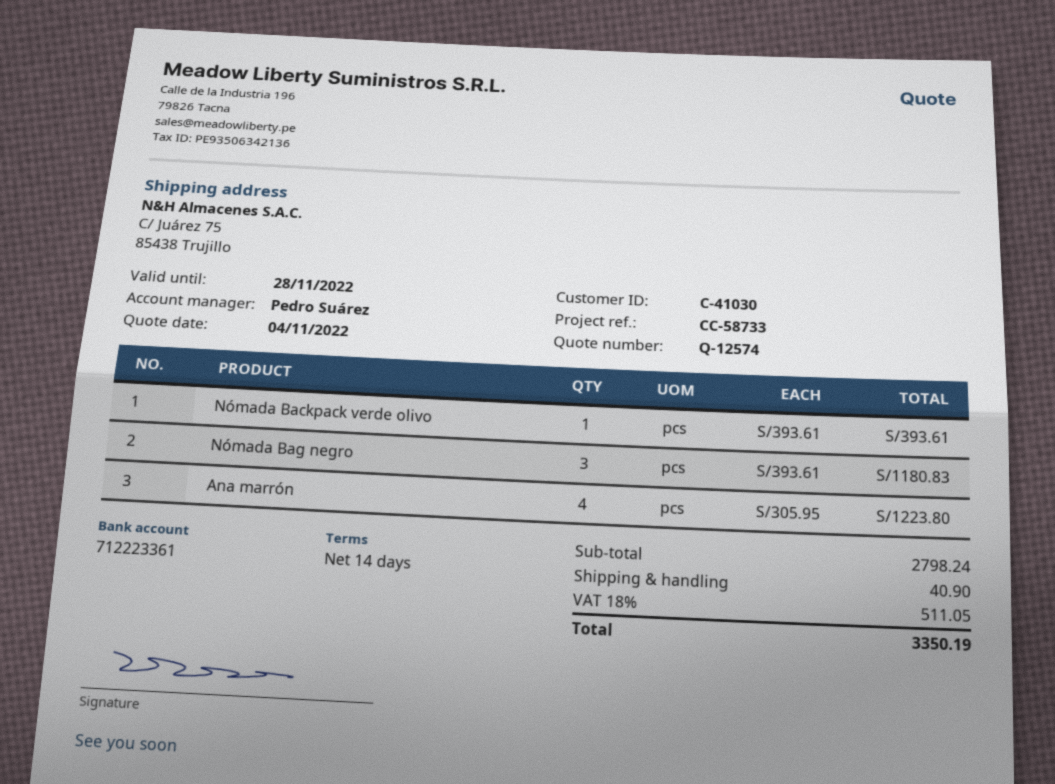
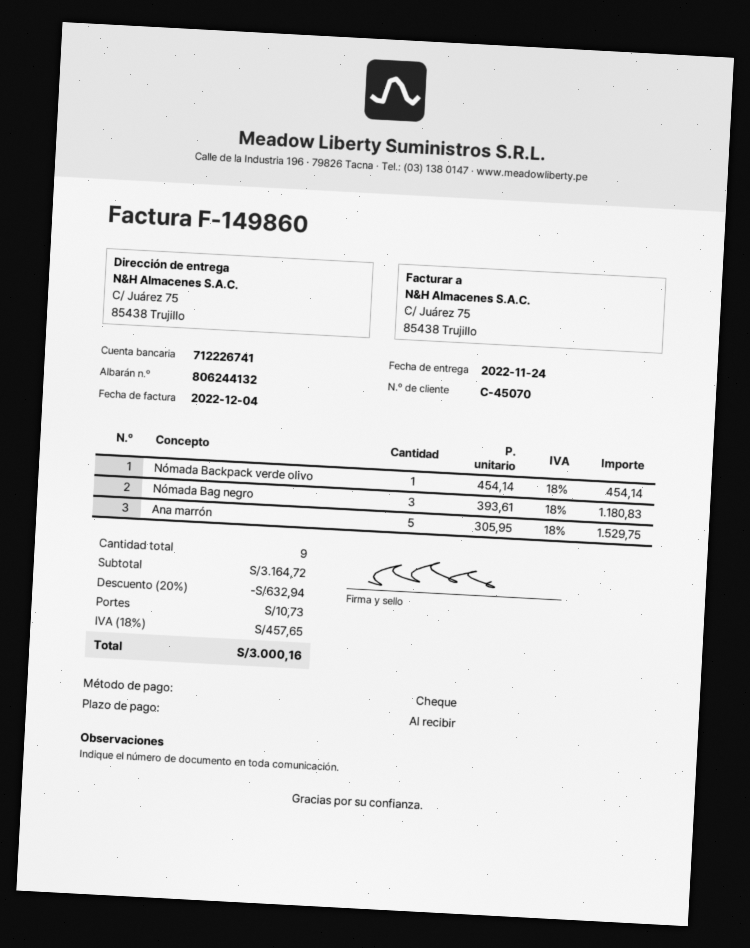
payment terms: 14 days -> on receipt
customer number: C-41030 -> C-45070
bank account: 712223361 -> 712226741
Nómada Backpack verde olivo: 1 x 393.61 = 393.61 -> 1 x 454.14 = 454.14
Ana marrón: 4 x 305.95 = 1223.80 -> 5 x 305.95 = 1529.75
subtotal: 2798.24 -> 3164.72
discount: none -> 20% = 632.94
shipping: 40.90 -> 10.73
tax: 18% = 511.05 -> 18% = 457.65
total: 3350.19 -> 3000.16

